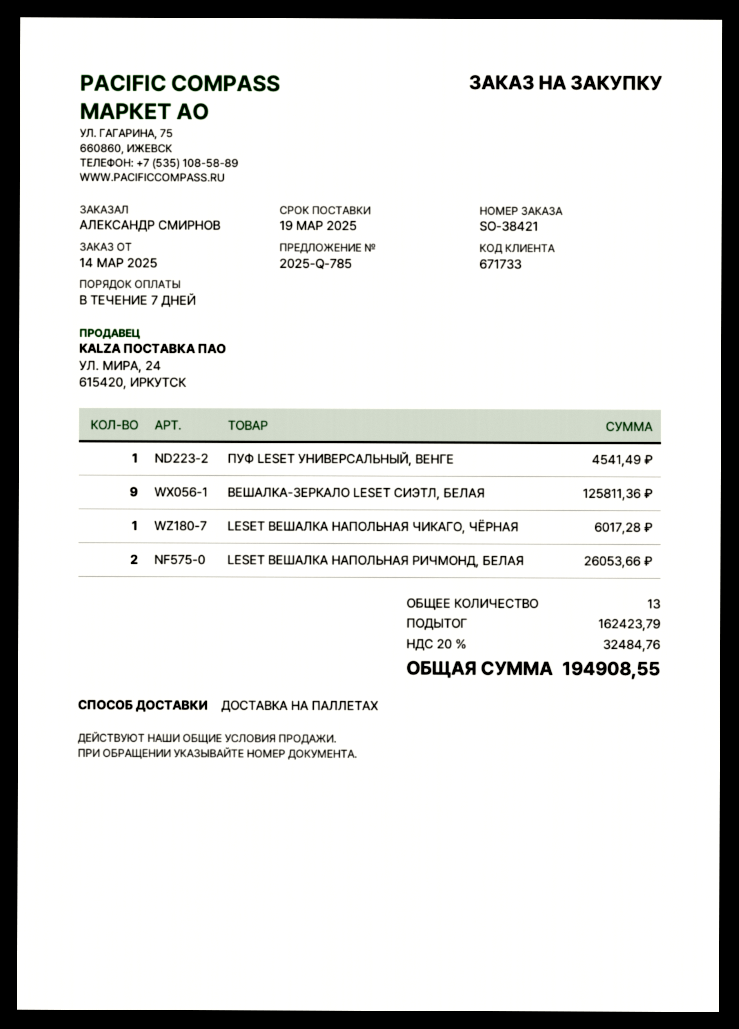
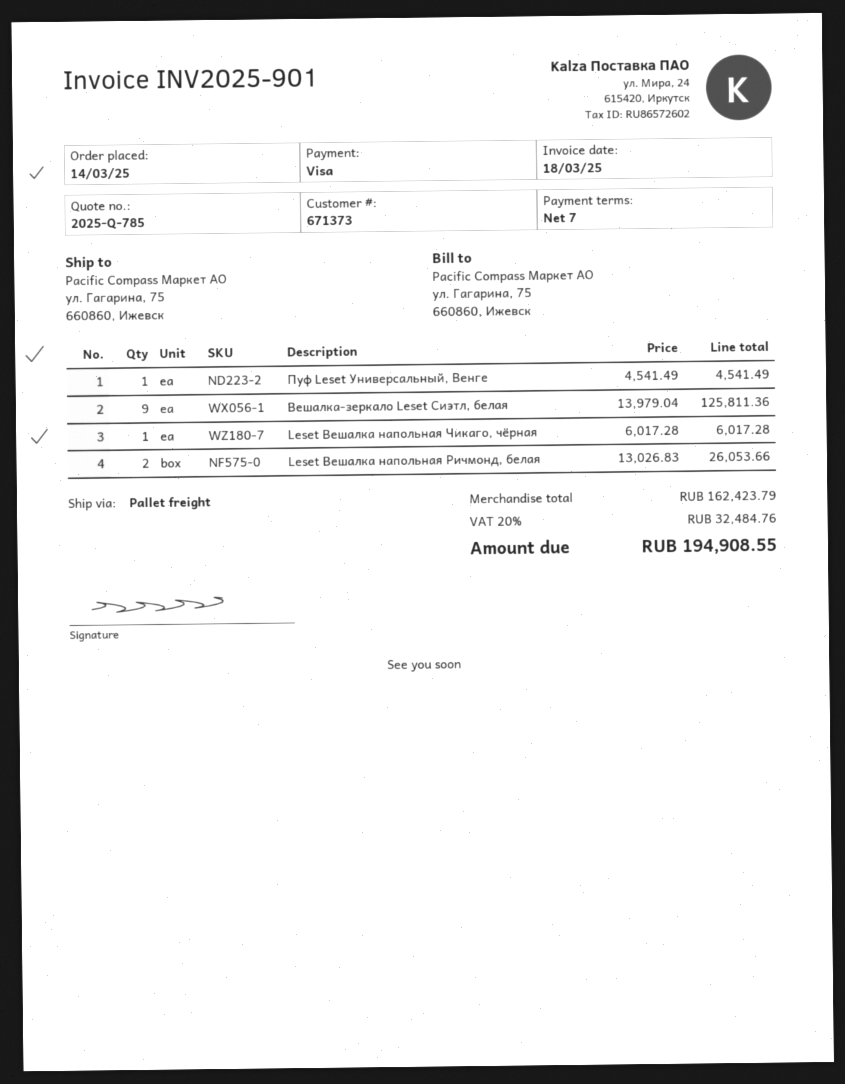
customer number: 671733 -> 671373

